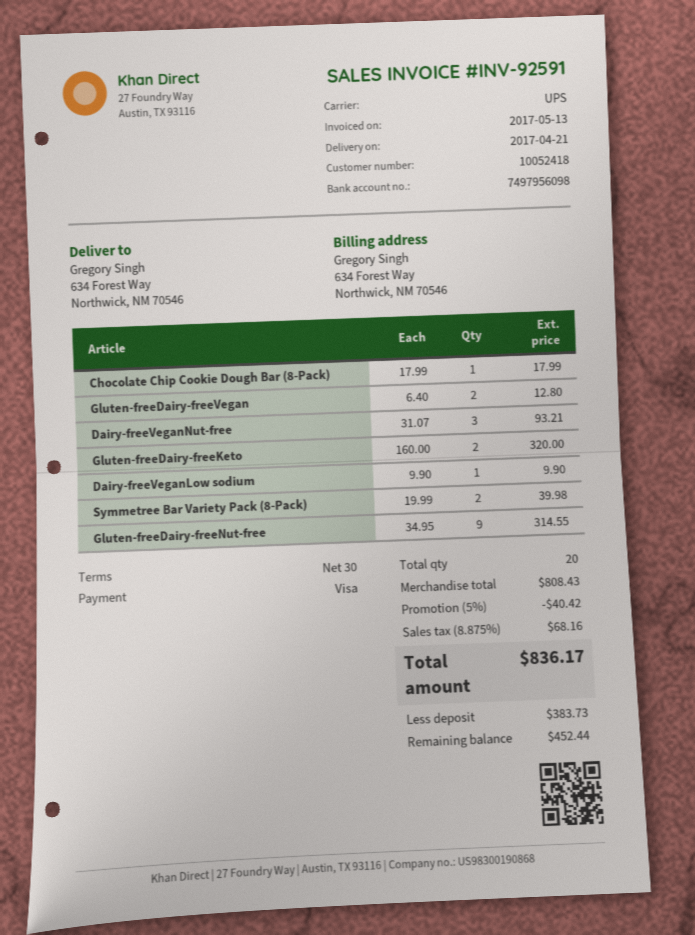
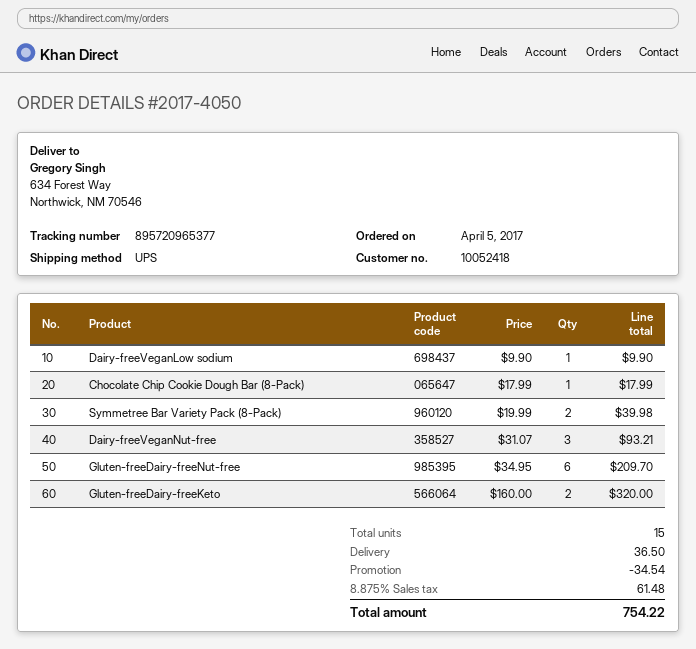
Gluten-freeDairy-freeVegan: 2 x 6.40 = 12.80 -> none
Gluten-freeDairy-freeNut-free: 9 x 34.95 = 314.55 -> 6 x 34.95 = 209.70
total quantity: 20 -> 15
discount: 40.42 -> 34.54
shipping: none -> 36.50
tax: 8.875% = 68.16 -> 8.875% = 61.48
total: 836.17 -> 754.22

